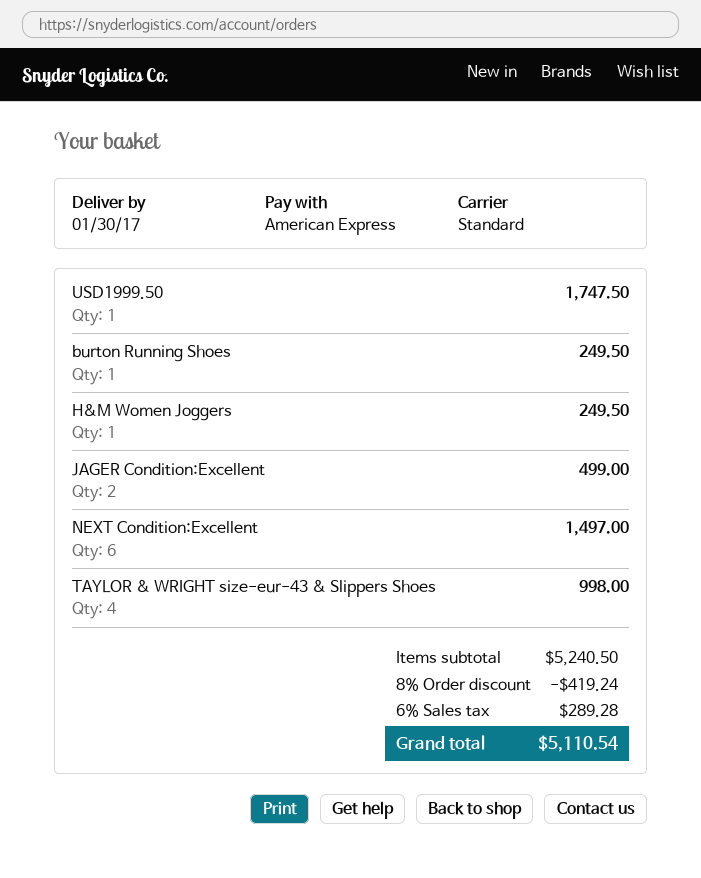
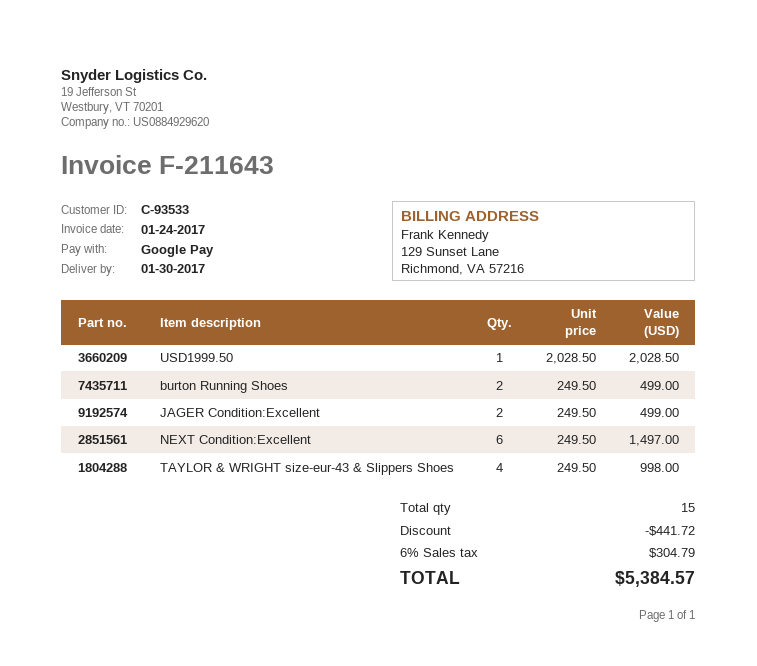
payment method: American Express -> Google Pay
USD1999.50: 1 for 1747.50 -> 1 for 2028.50
burton Running Shoes: 1 for 249.50 -> 2 for 499.00
H&M Women Joggers: 1 for 249.50 -> none
discount: 419.24 -> 441.72
tax: 6% = 289.28 -> 6% = 304.79
total: 5110.54 -> 5384.57

